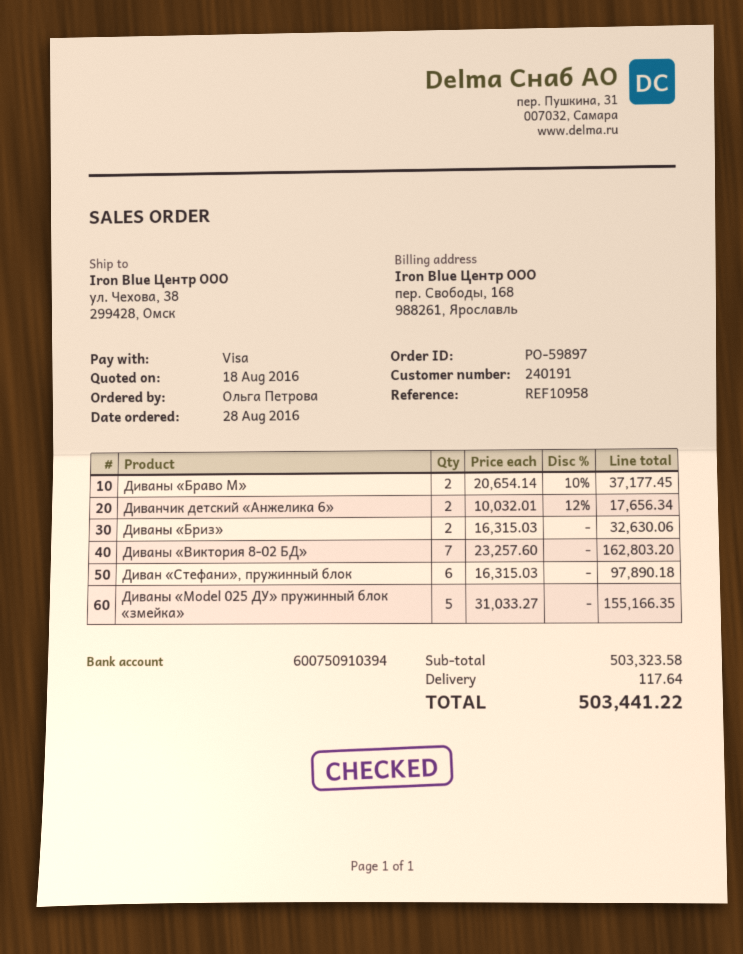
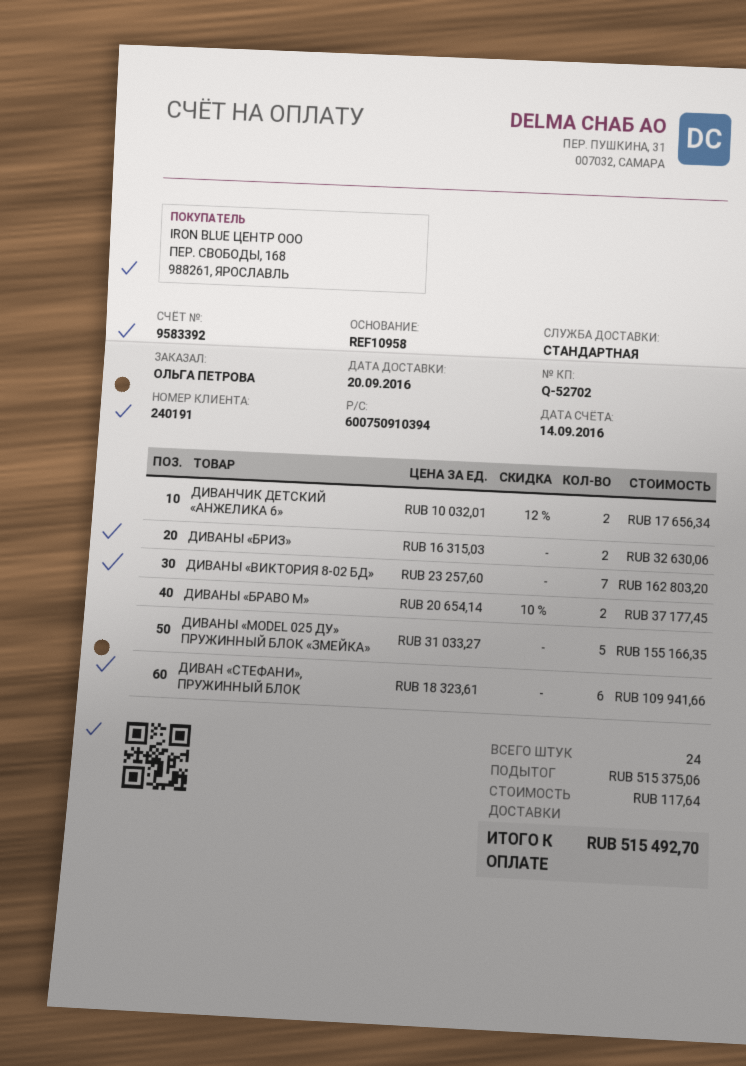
Диван «Стефани», пружинный блок: 6 x 16315.03 = 97890.18 -> 6 x 18323.61 = 109941.66
subtotal: 503323.58 -> 515375.06
total: 503441.22 -> 515492.70

